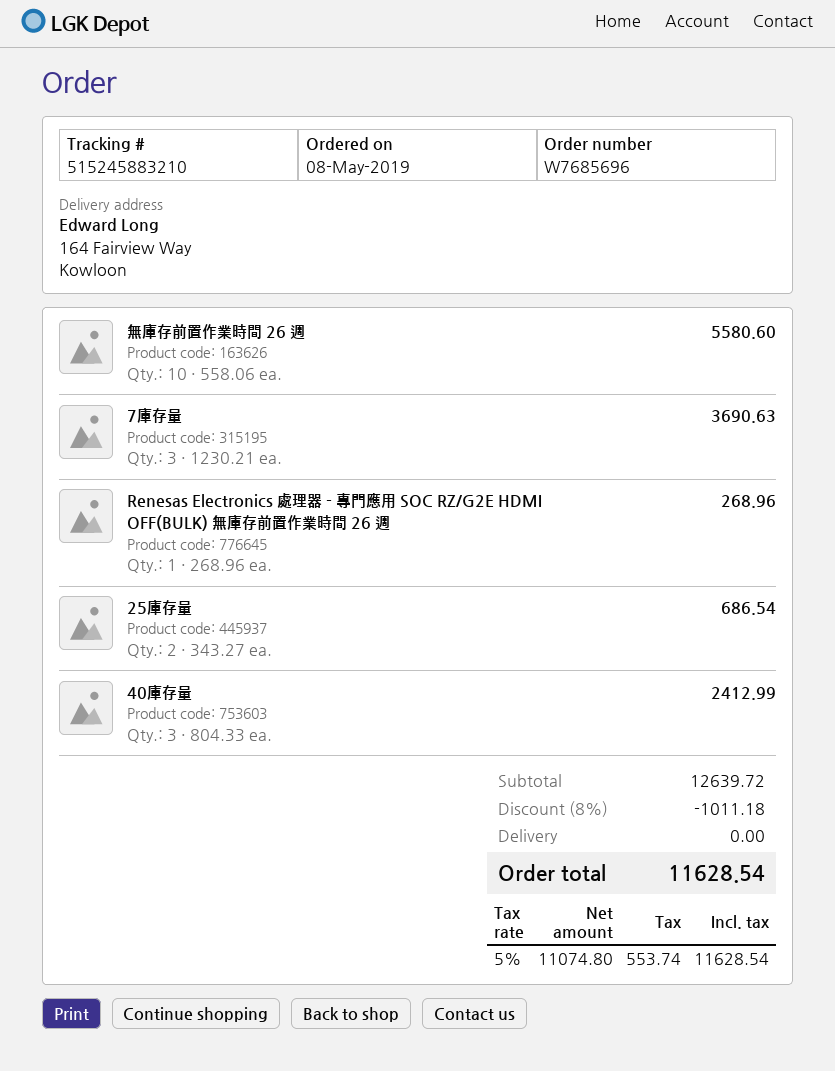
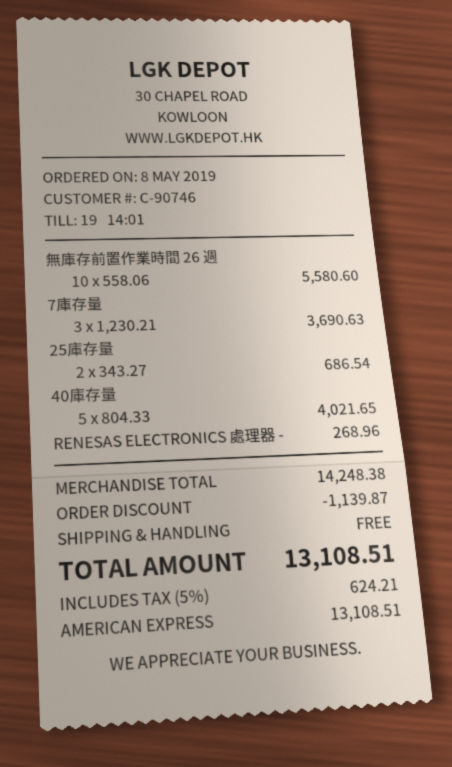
40庫存量: 3 x 804.33 = 2412.99 -> 5 x 804.33 = 4021.65
subtotal: 12639.72 -> 14248.38
discount: 1011.18 -> 1139.87
tax: 5% = 553.74 -> 5% = 624.21
total: 11628.54 -> 13108.51

